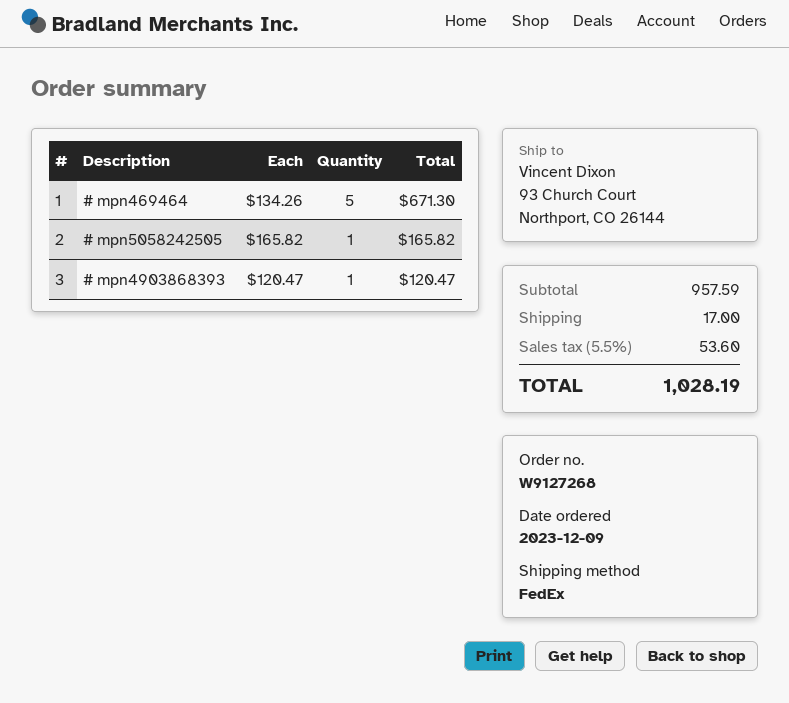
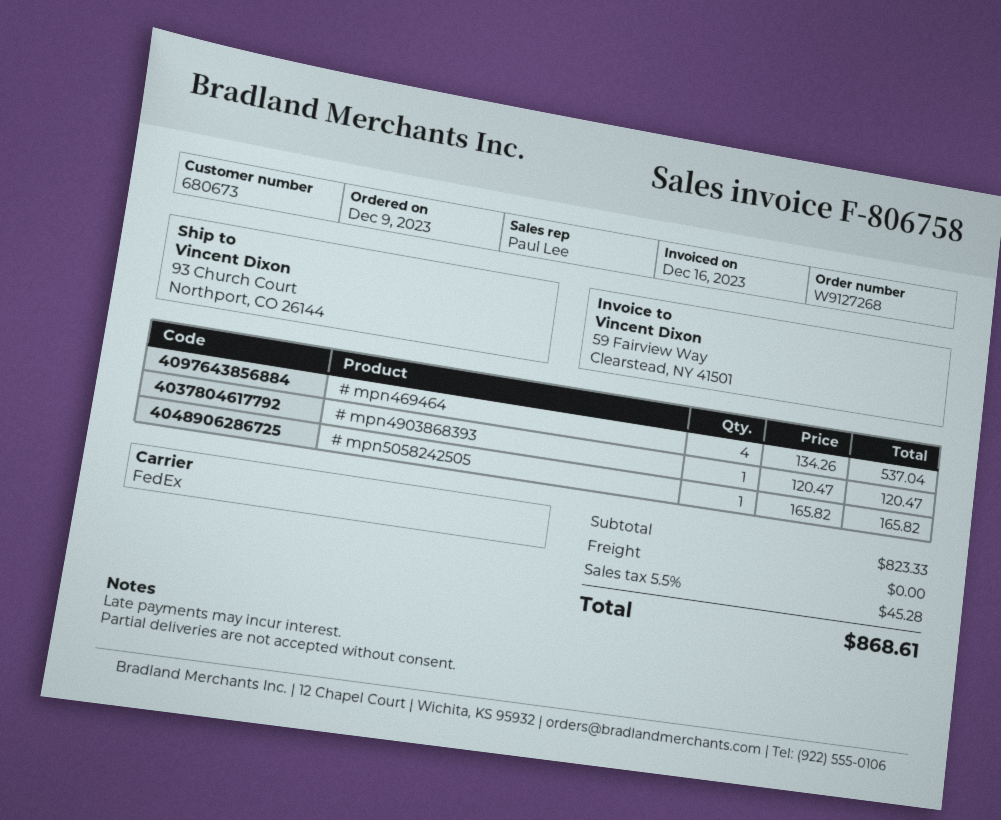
# mpn469464: 5 x 134.26 = 671.30 -> 4 x 134.26 = 537.04
subtotal: 957.59 -> 823.33
shipping: 17.00 -> 0.00
tax: 5.5% = 53.60 -> 5.5% = 45.28
total: 1028.19 -> 868.61

